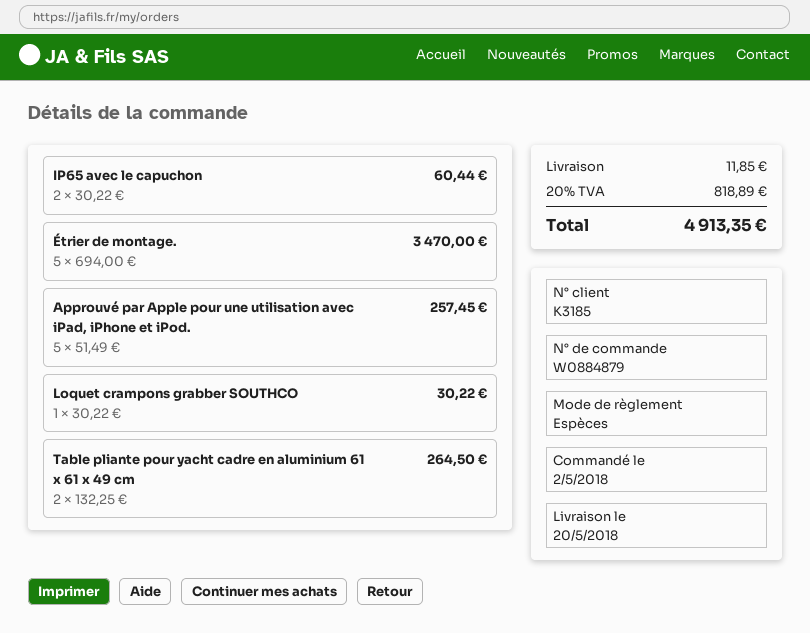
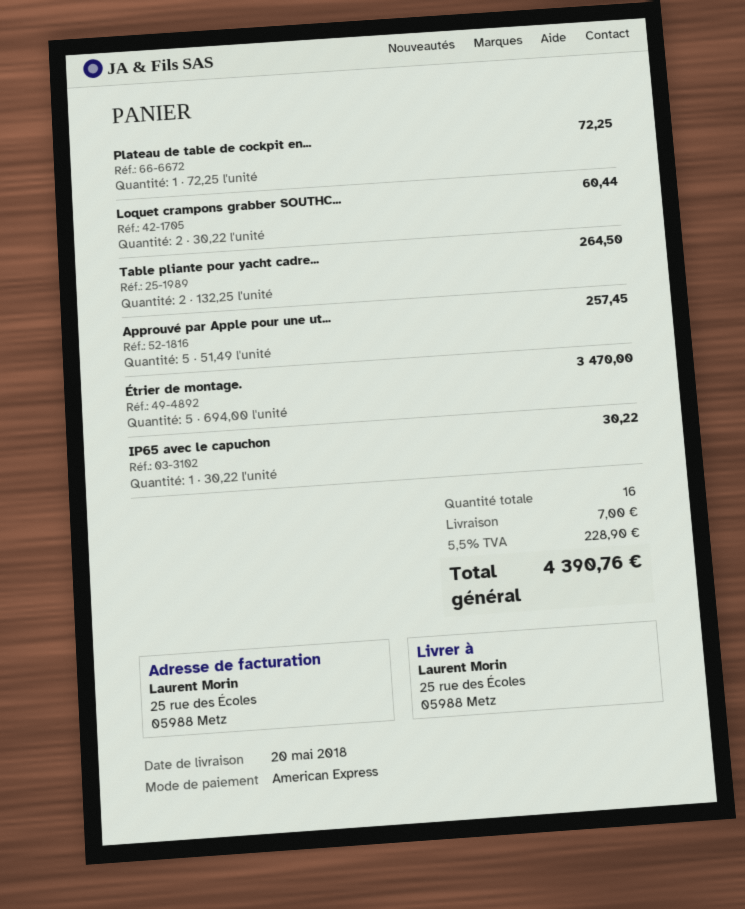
payment method: cash -> American Express
IP65 avec le capuchon: 2 x 30.22 = 60.44 -> 1 x 30.22 = 30.22
Loquet crampons grabber SOUTHCO: 1 x 30.22 = 30.22 -> 2 x 30.22 = 60.44
Plateau de table de cockpit en...: none -> 1 x 72.25 = 72.25
shipping: 11.85 -> 7.00
tax: 20% = 818.89 -> 5.5% = 228.90
total: 4913.35 -> 4390.76

